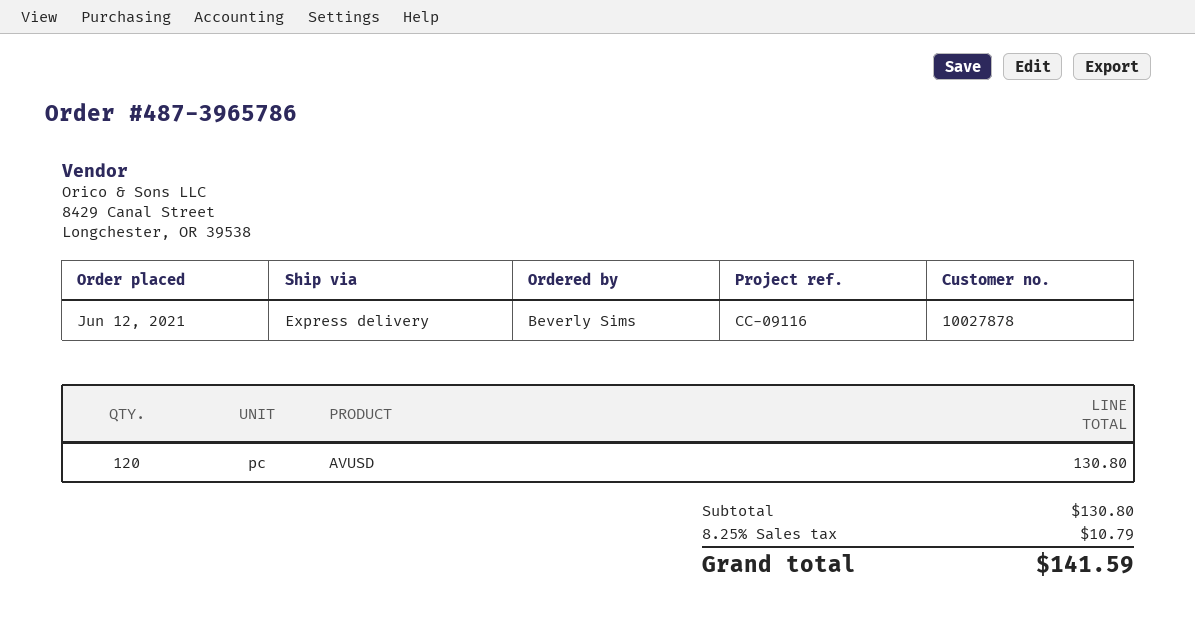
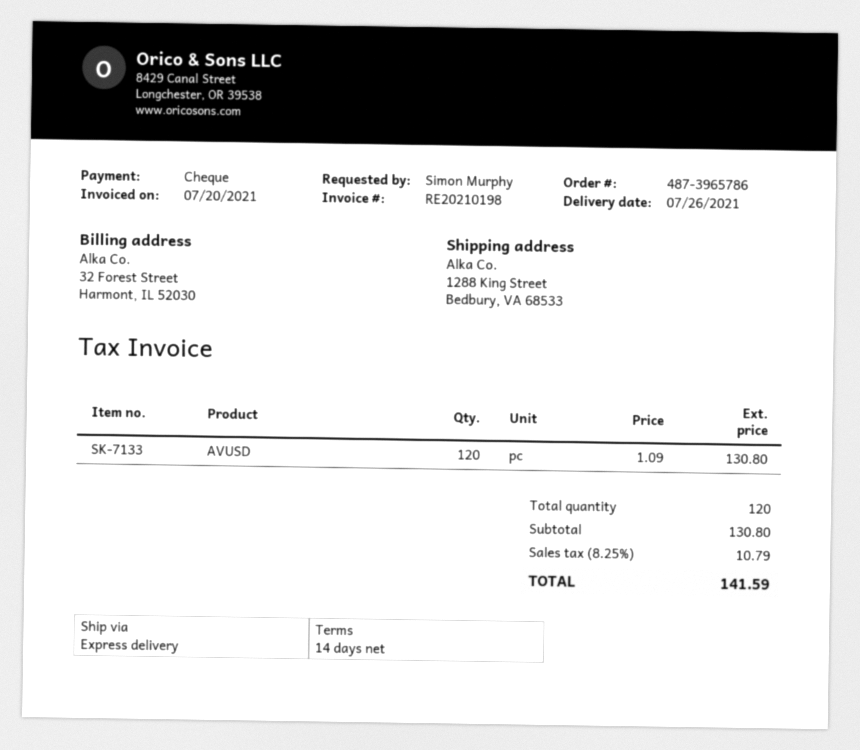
ordered by: Beverly Sims -> Simon Murphy

